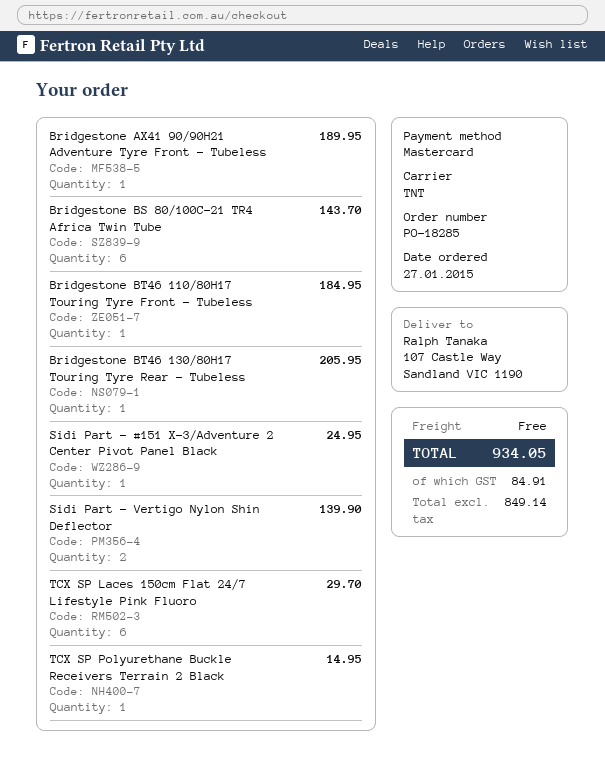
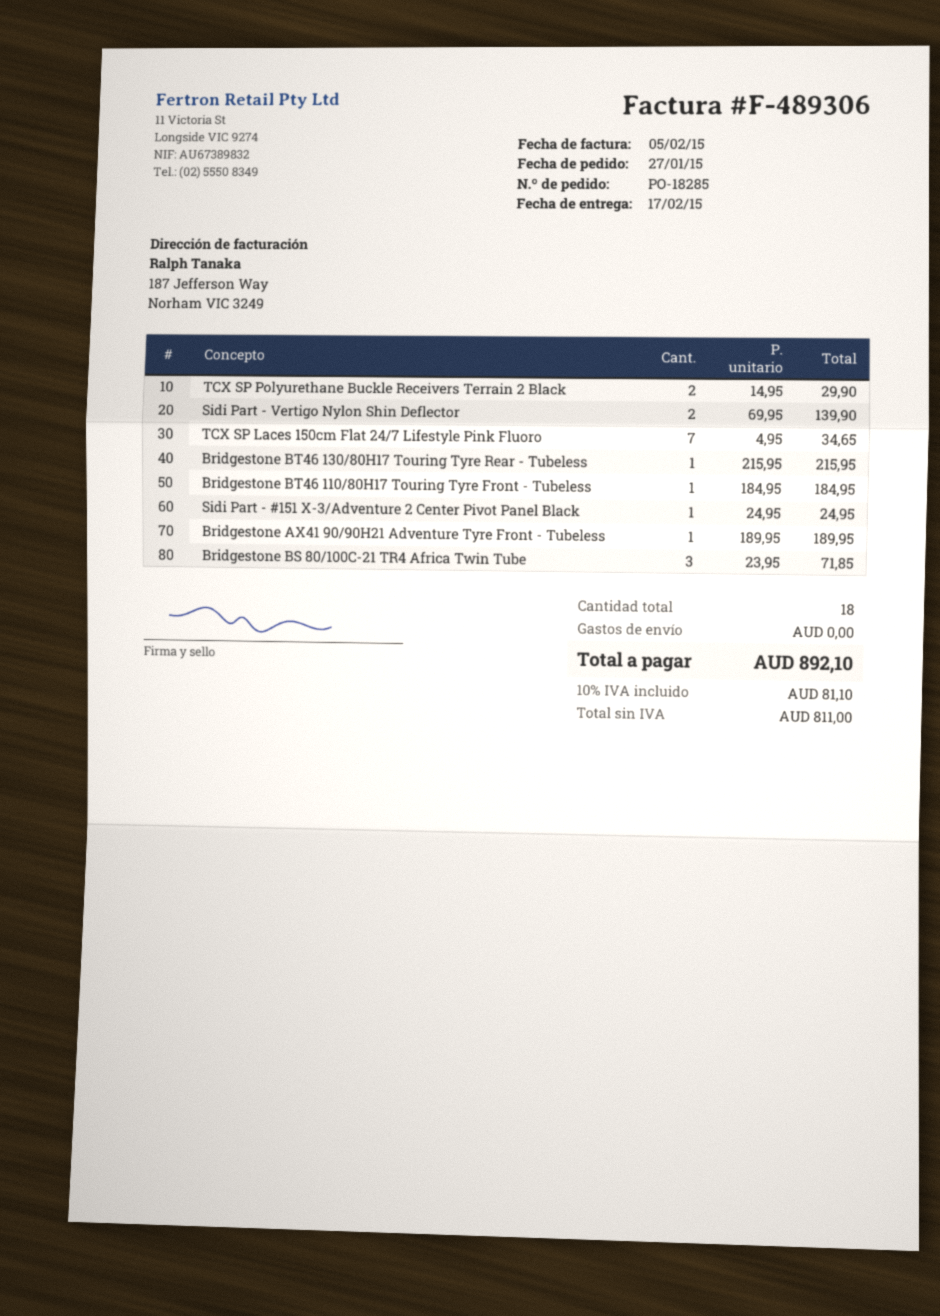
Bridgestone BS 80/100C-21 TR4 Africa Twin Tube: 6 for 143.70 -> 3 for 71.85
Bridgestone BT46 130/80H17 Touring Tyre Rear - Tubeless: 1 for 205.95 -> 1 for 215.95
TCX SP Laces 150cm Flat 24/7 Lifestyle Pink Fluoro: 6 for 29.70 -> 7 for 34.65
TCX SP Polyurethane Buckle Receivers Terrain 2 Black: 1 for 14.95 -> 2 for 29.90
net: 849.14 -> 811.00
tax: 84.91 -> 81.10
total: 934.05 -> 892.10

